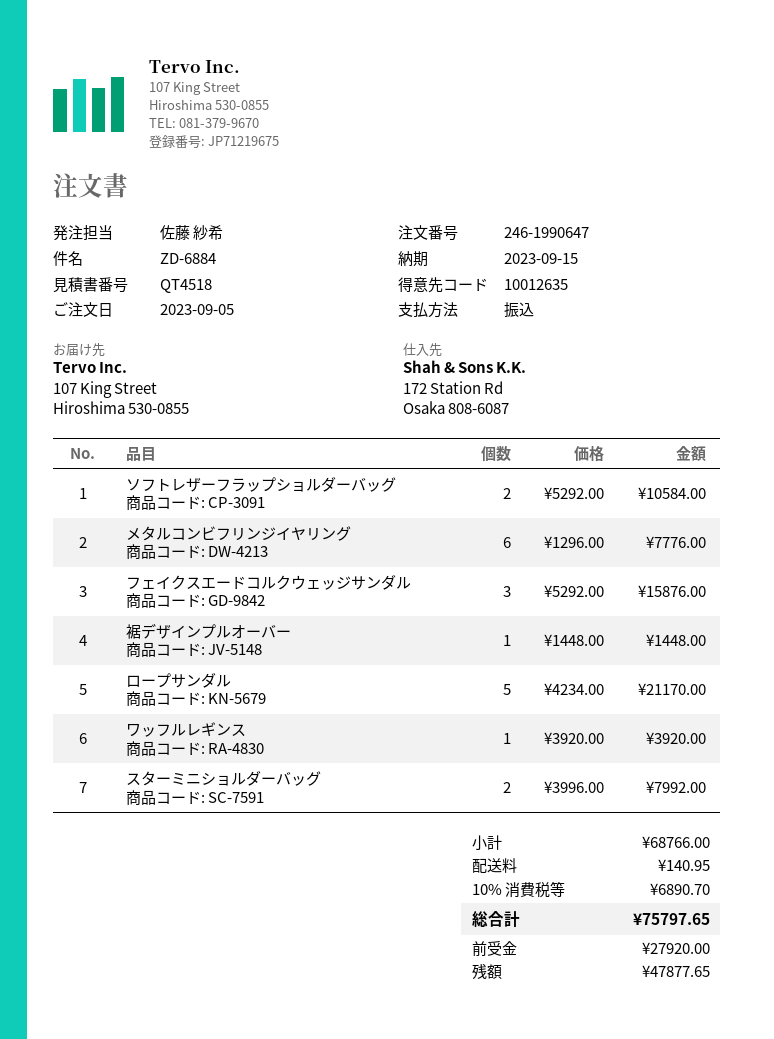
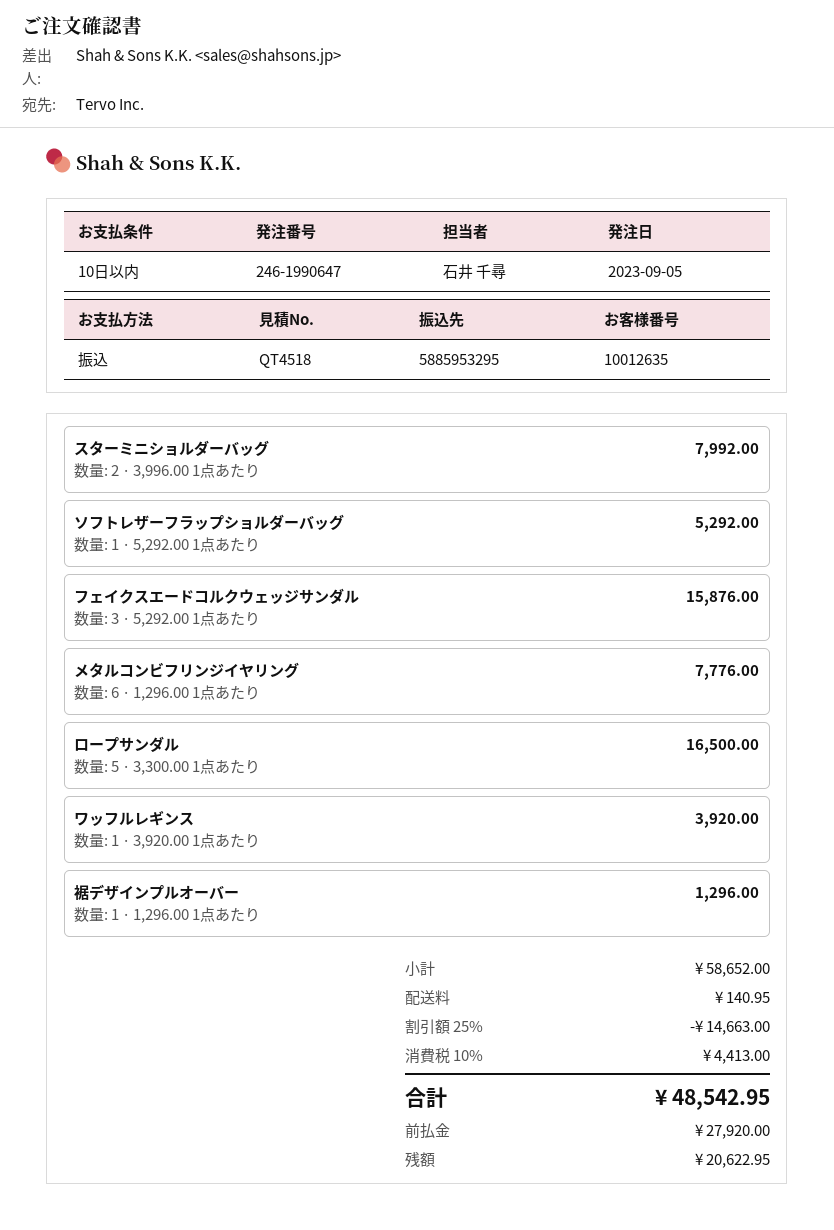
ソフトレザーフラップショルダーバッグ: 2 x 5292.00 = 10584.00 -> 1 x 5292.00 = 5292.00
裾デザインプルオーバー: 1 x 1448.00 = 1448.00 -> 1 x 1296.00 = 1296.00
ロープサンダル: 5 x 4234.00 = 21170.00 -> 5 x 3300.00 = 16500.00
subtotal: 68766.00 -> 58652.00
discount: none -> 25% = 14663.00
tax: 10% = 6890.70 -> 10% = 4413.00
total: 75797.65 -> 48542.95
balance: 47877.65 -> 20622.95

